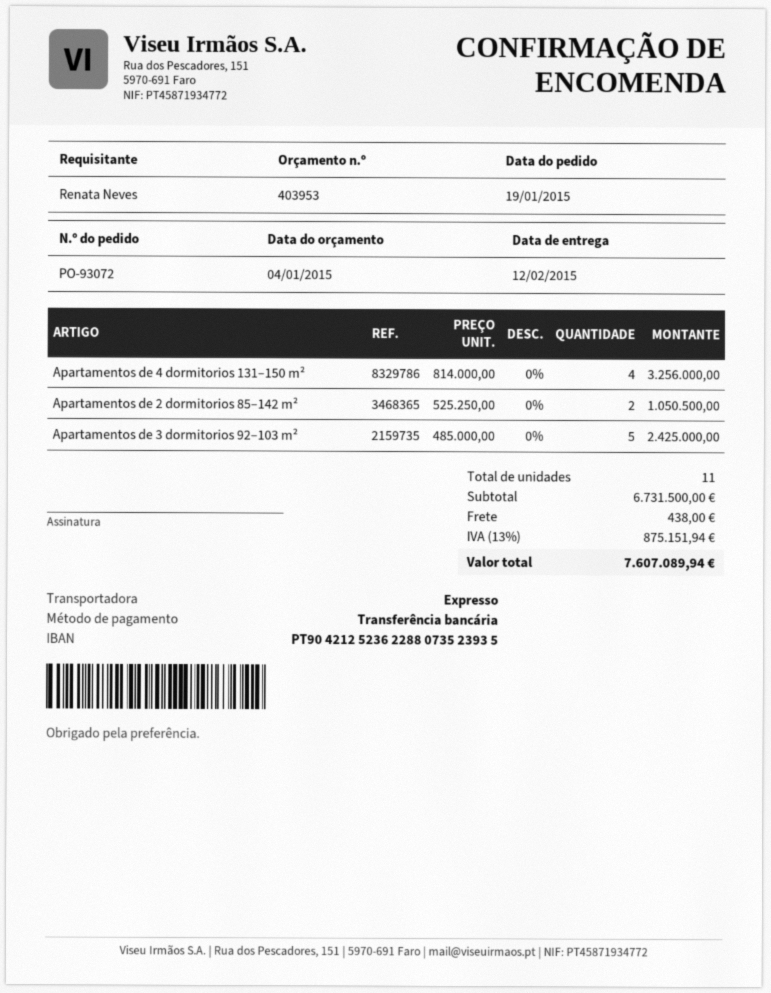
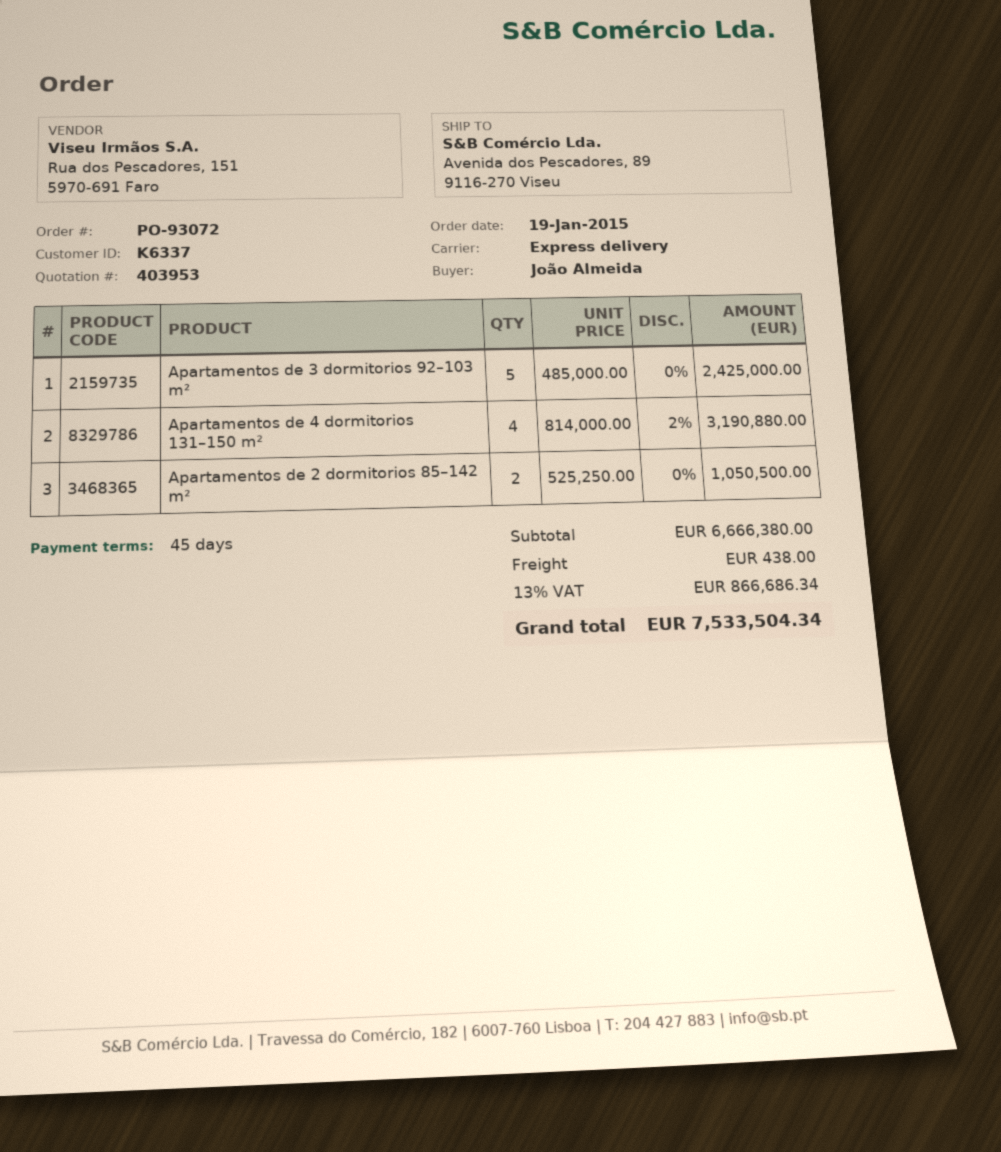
ordered by: Renata Neves -> João Almeida
Apartamentos de 4 dormitorios 131–150 m²: 4 x 814000.00 = 3256000.00 -> 4 x 814000.00 - 2% = 3190880.00
subtotal: 6731500.00 -> 6666380.00
tax: 13% = 875151.94 -> 13% = 866686.34
total: 7607089.94 -> 7533504.34

